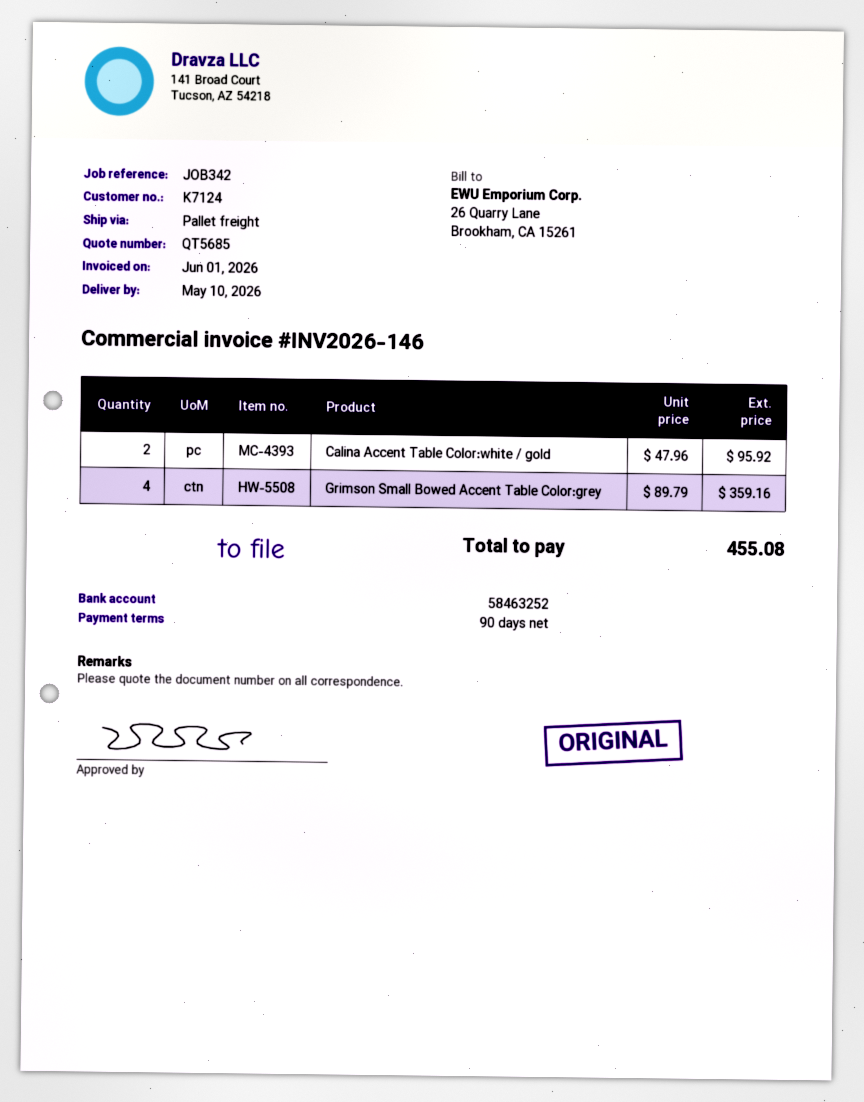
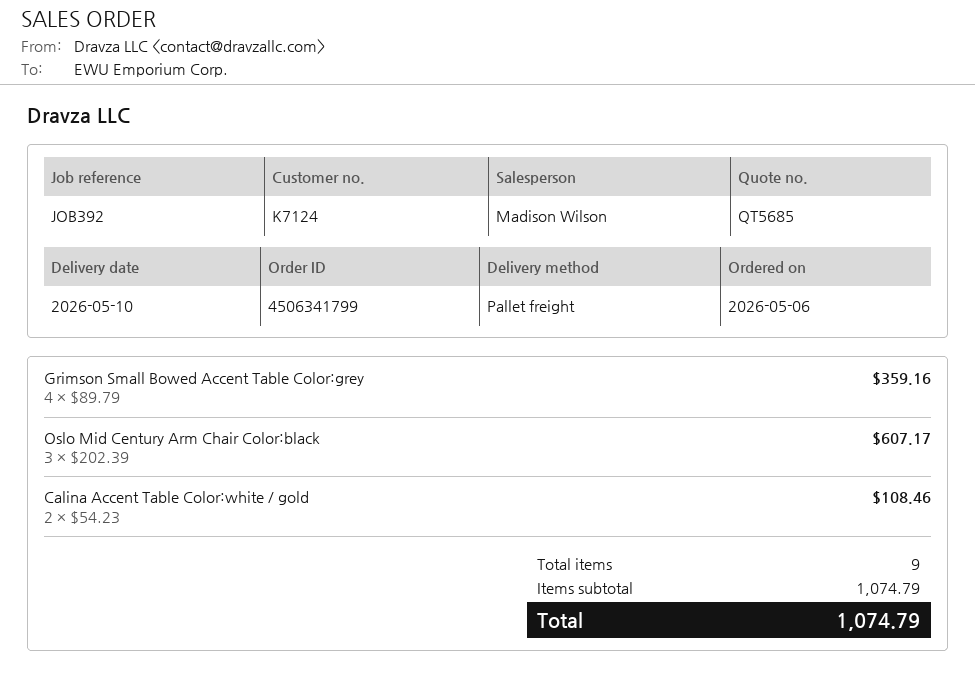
reference: JOB342 -> JOB392
Calina Accent Table Color:white / gold: 2 x 47.96 = 95.92 -> 2 x 54.23 = 108.46
Oslo Mid Century Arm Chair Color:black: none -> 3 x 202.39 = 607.17
total: 455.08 -> 1074.79

